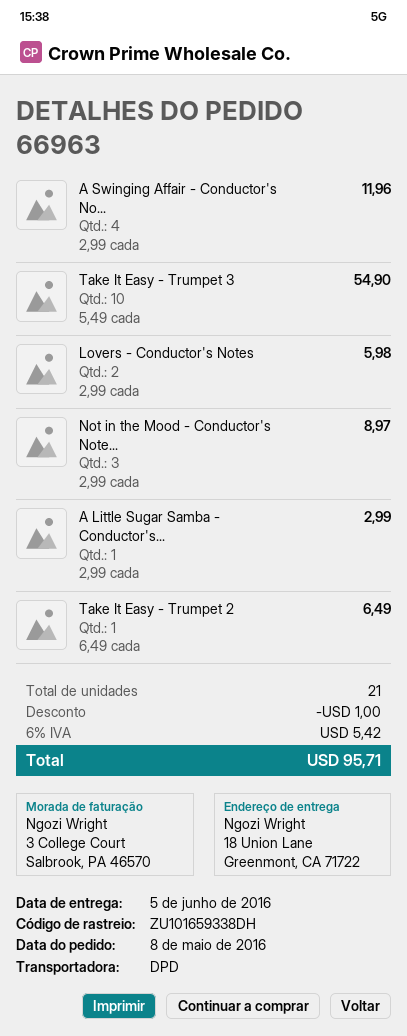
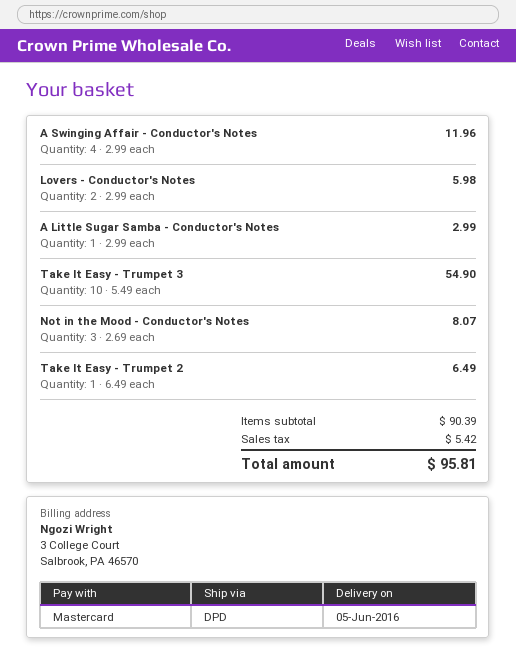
Not in the Mood - Conductor's Note...: 3 x 2.99 = 8.97 -> 3 x 2.69 = 8.07
discount: 1.00 -> none
total: 95.71 -> 95.81

